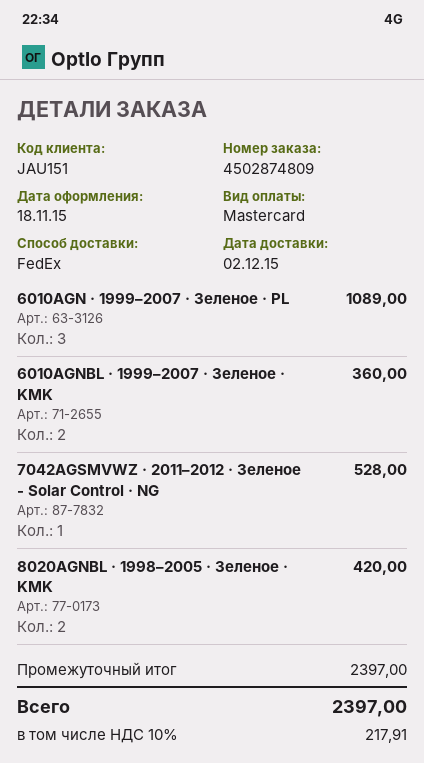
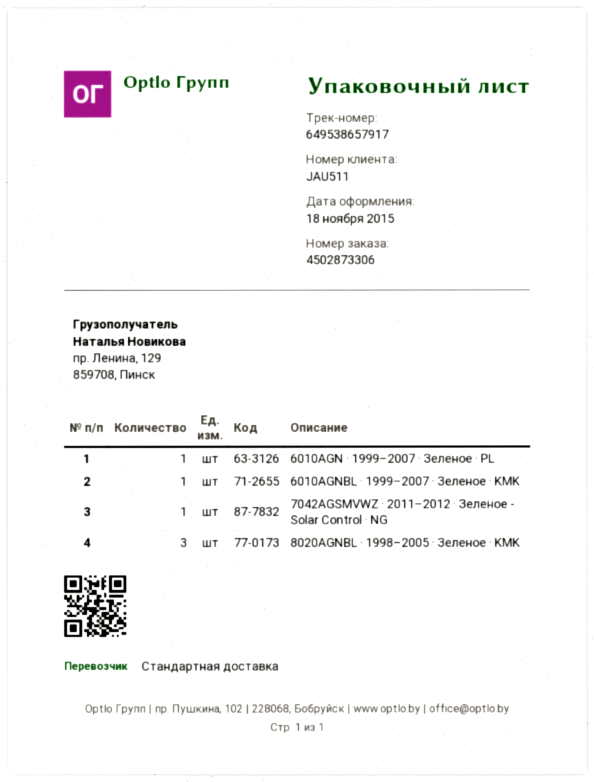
order number: 4502874809 -> 4502873306
customer number: JAU151 -> JAU511
shipping method: FedEx -> standard
6010AGN · 1999–2007 · Зеленое · PL: 3 -> 1
6010AGNBL · 1999–2007 · Зеленое · KMK: 2 -> 1
8020AGNBL · 1998–2005 · Зеленое · KMK: 2 -> 3

